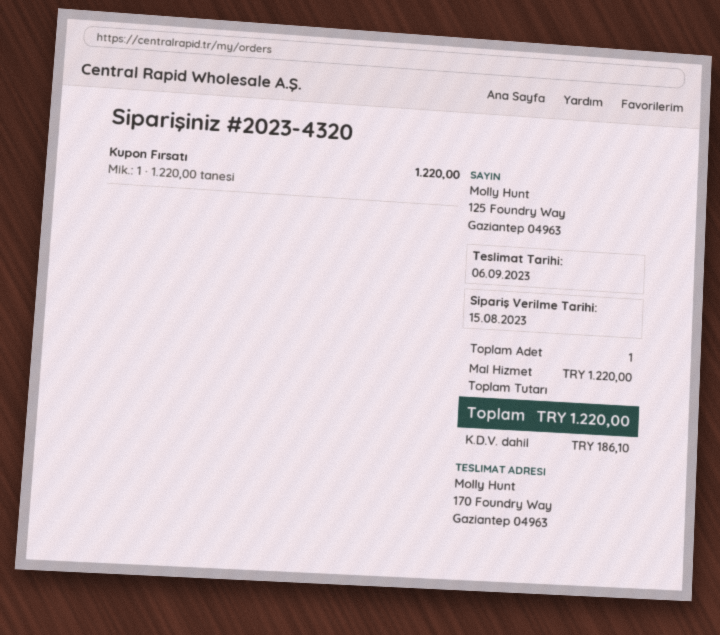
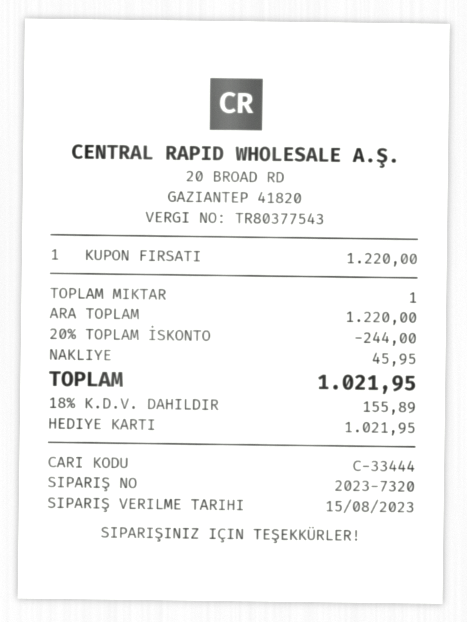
order number: 2023-4320 -> 2023-7320
discount: none -> 20% = 244.00
shipping: none -> 45.95
tax: 186.10 -> 155.89
total: 1220.00 -> 1021.95

